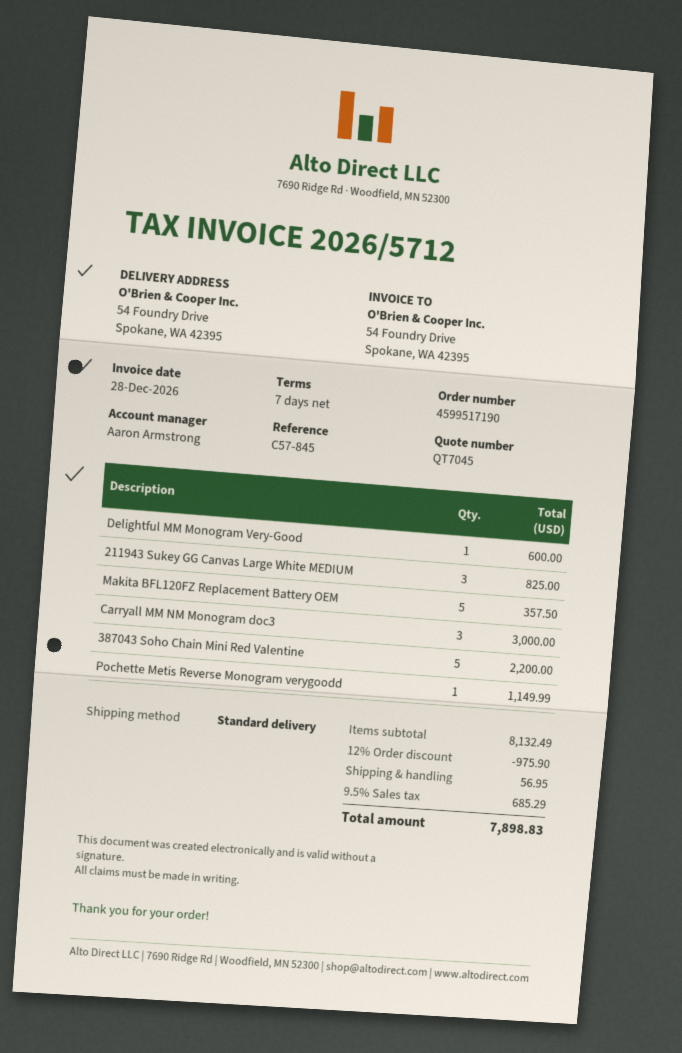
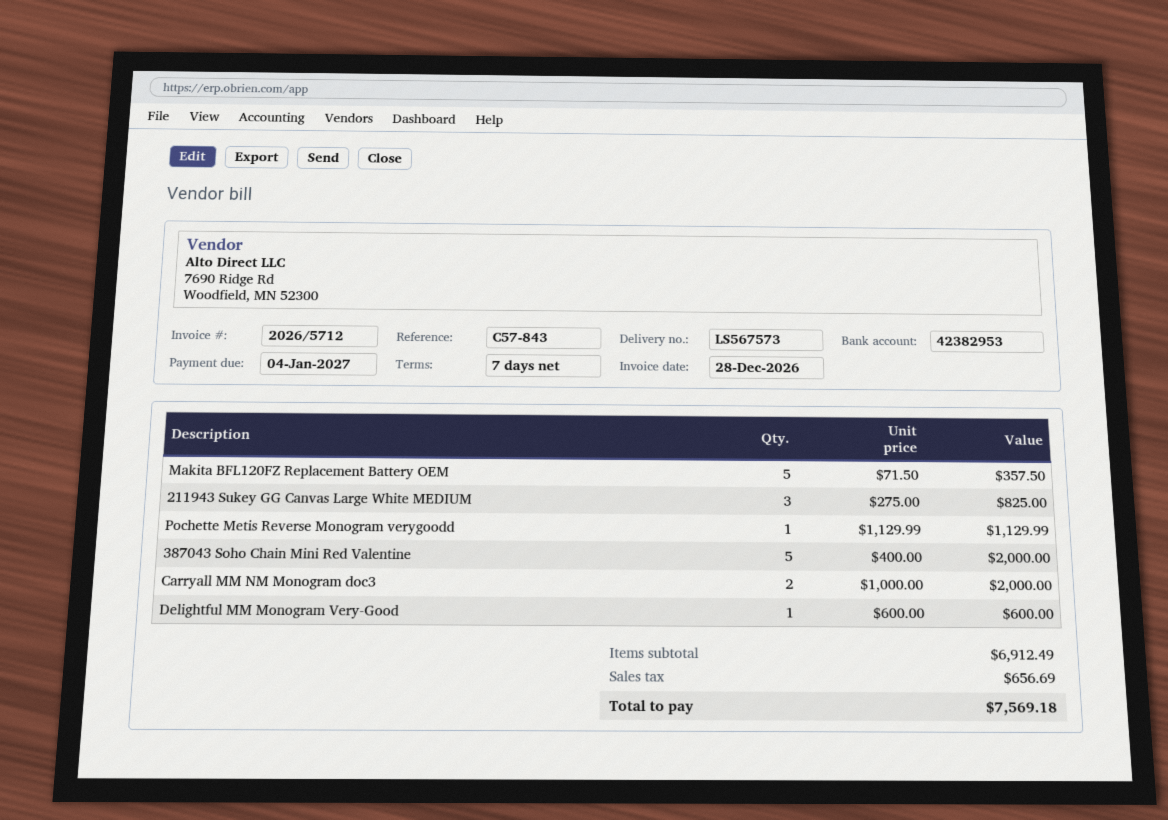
reference: C57-845 -> C57-843
Carryall MM NM Monogram doc3: 3 for 3000.00 -> 2 for 2000.00
387043 Soho Chain Mini Red Valentine: 5 for 2200.00 -> 5 for 2000.00
Pochette Metis Reverse Monogram verygoodd: 1 for 1149.99 -> 1 for 1129.99
subtotal: 8132.49 -> 6912.49
discount: 12% = 975.90 -> none
shipping: 56.95 -> none
tax: 685.29 -> 656.69
total: 7898.83 -> 7569.18

